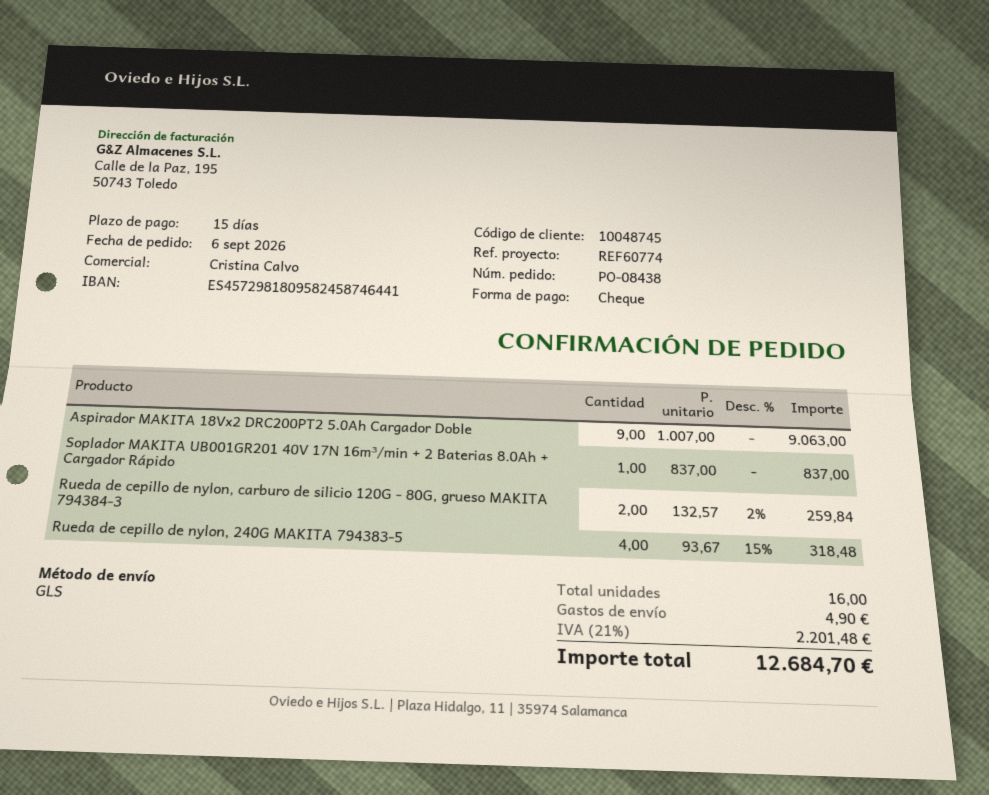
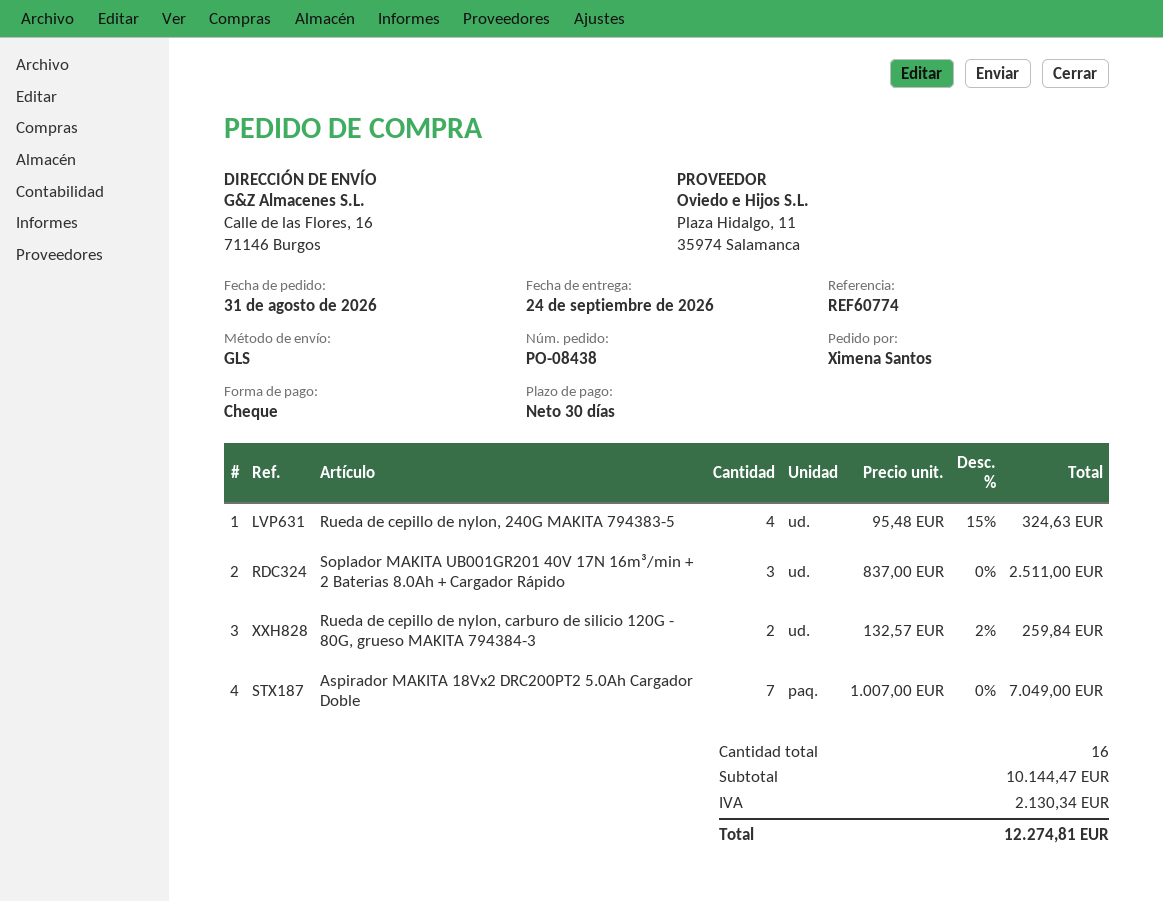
order date: 2026-09-06 -> 2026-08-31
payment terms: 15 days -> 30 days
Aspirador MAKITA 18Vx2 DRC200PT2 5.0Ah Cargador Doble: 9 x 1007.00 = 9063.00 -> 7 x 1007.00 = 7049.00
Soplador MAKITA UB001GR201 40V 17N 16m³/min + 2 Baterias 8.0Ah + Cargador Rápido: 1 x 837.00 = 837.00 -> 3 x 837.00 = 2511.00
Rueda de cepillo de nylon, 240G MAKITA 794383-5: 4 x 93.67 - 15% = 318.48 -> 4 x 95.48 - 15% = 324.63
shipping: 4.90 -> none
tax: 2201.48 -> 2130.34
total: 12684.70 -> 12274.81

